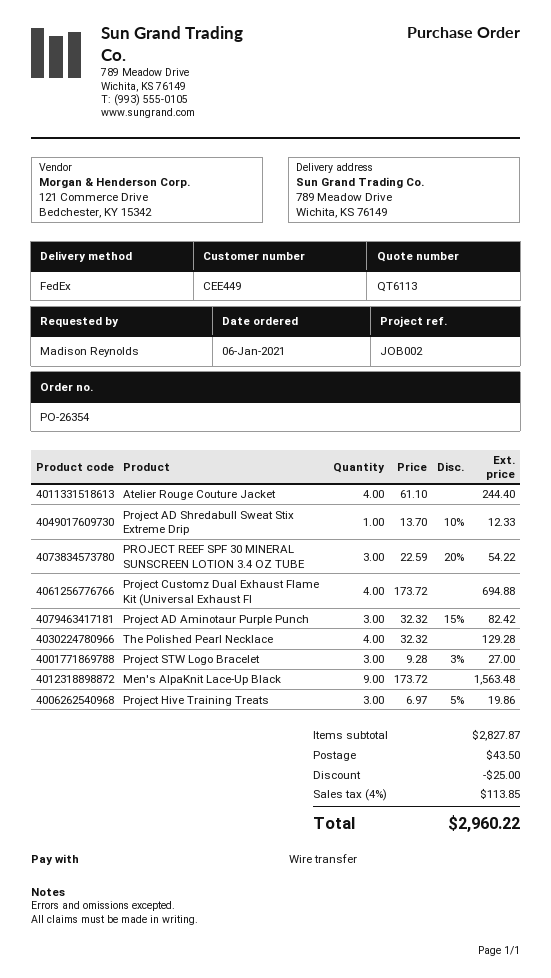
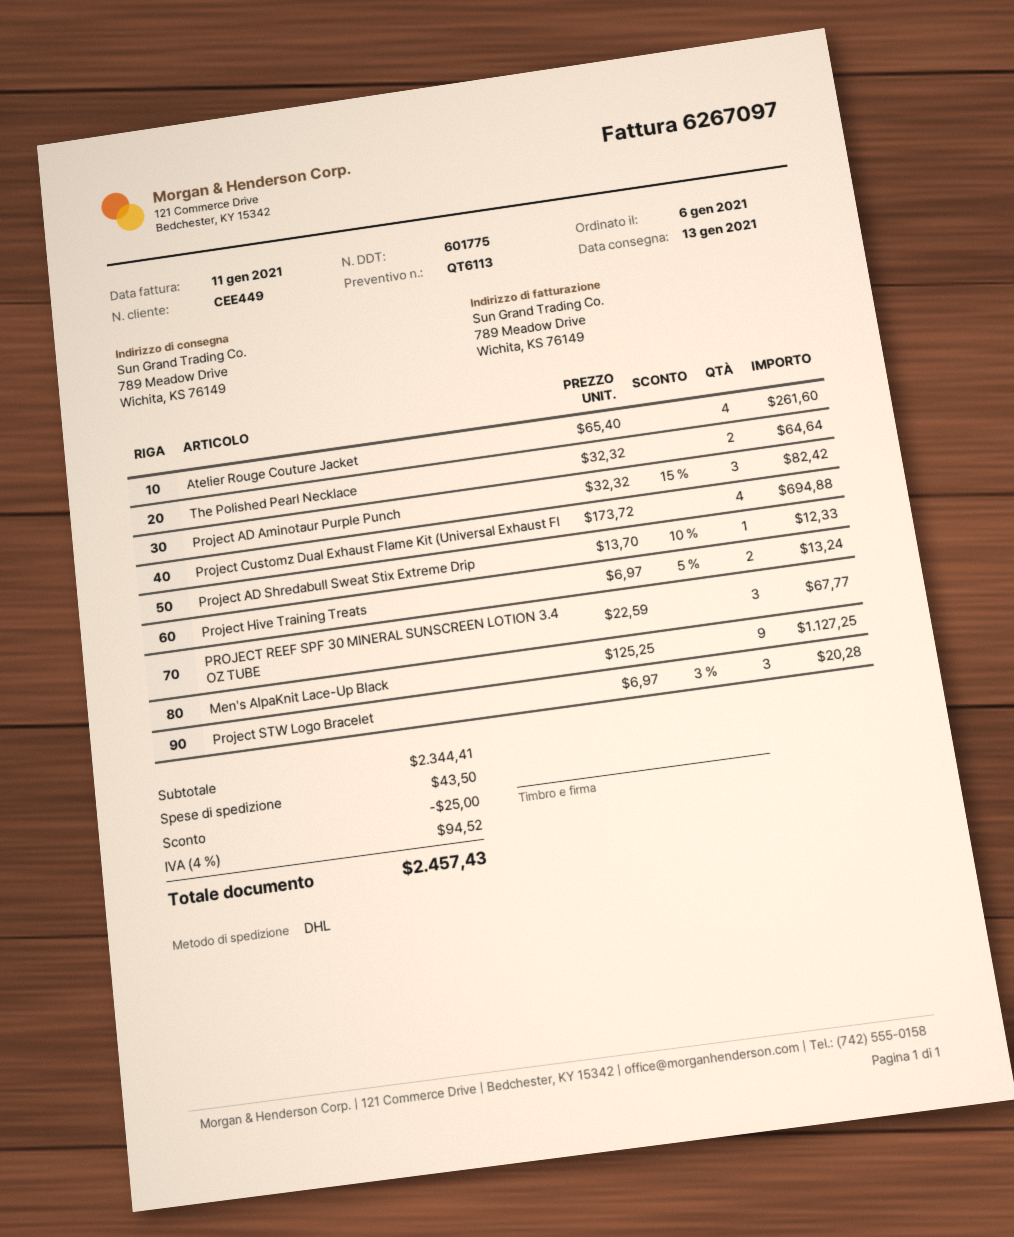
shipping method: FedEx -> DHL
Atelier Rouge Couture Jacket: 4 x 61.10 = 244.40 -> 4 x 65.40 = 261.60
PROJECT REEF SPF 30 MINERAL SUNSCREEN LOTION 3.4 OZ TUBE: 3 x 22.59 - 20% = 54.22 -> 3 x 22.59 = 67.77
The Polished Pearl Necklace: 4 x 32.32 = 129.28 -> 2 x 32.32 = 64.64
Project STW Logo Bracelet: 3 x 9.28 - 3% = 27.00 -> 3 x 6.97 - 3% = 20.28
Men's AlpaKnit Lace-Up Black: 9 x 173.72 = 1563.48 -> 9 x 125.25 = 1127.25
Project Hive Training Treats: 3 x 6.97 - 5% = 19.86 -> 2 x 6.97 - 5% = 13.24
subtotal: 2827.87 -> 2344.41
tax: 4% = 113.85 -> 4% = 94.52
total: 2960.22 -> 2457.43

